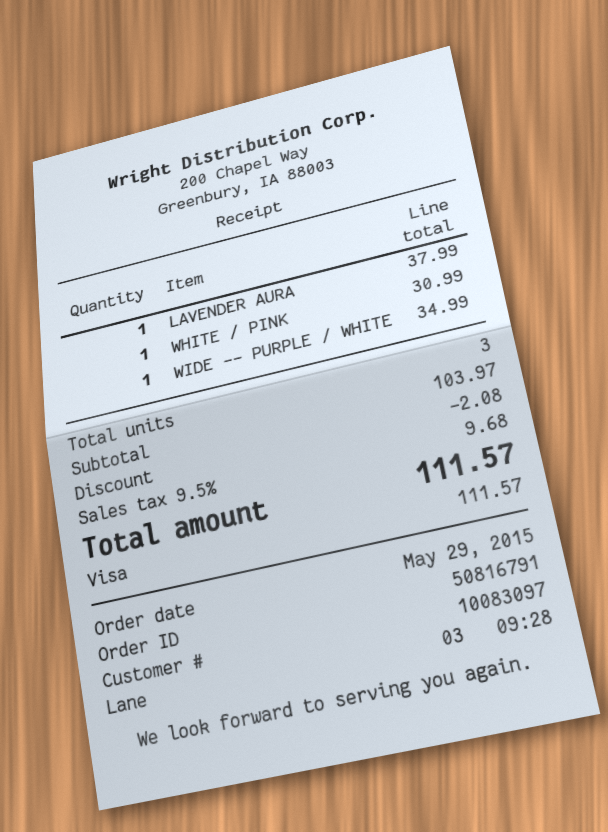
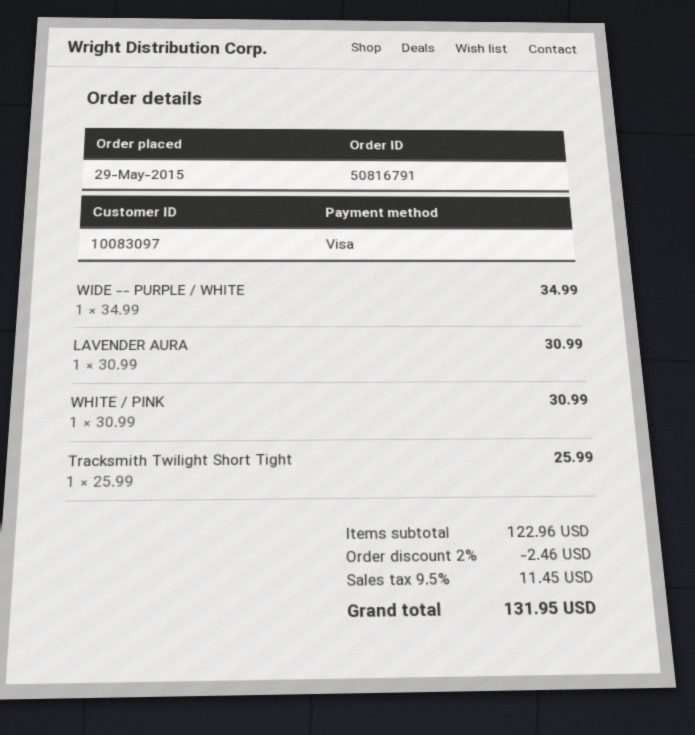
LAVENDER AURA: 1 for 37.99 -> 1 for 30.99
Tracksmith Twilight Short Tight: none -> 1 for 25.99
subtotal: 103.97 -> 122.96
discount: 2.08 -> 2.46
tax: 9.5% = 9.68 -> 9.5% = 11.45
total: 111.57 -> 131.95

